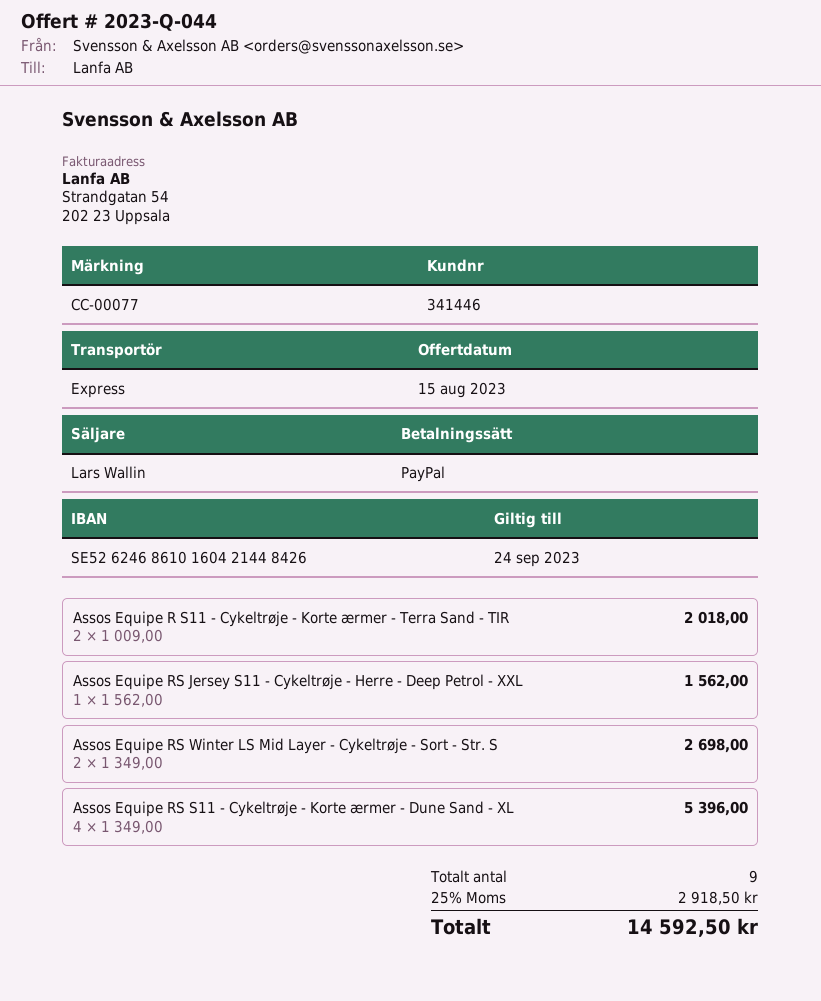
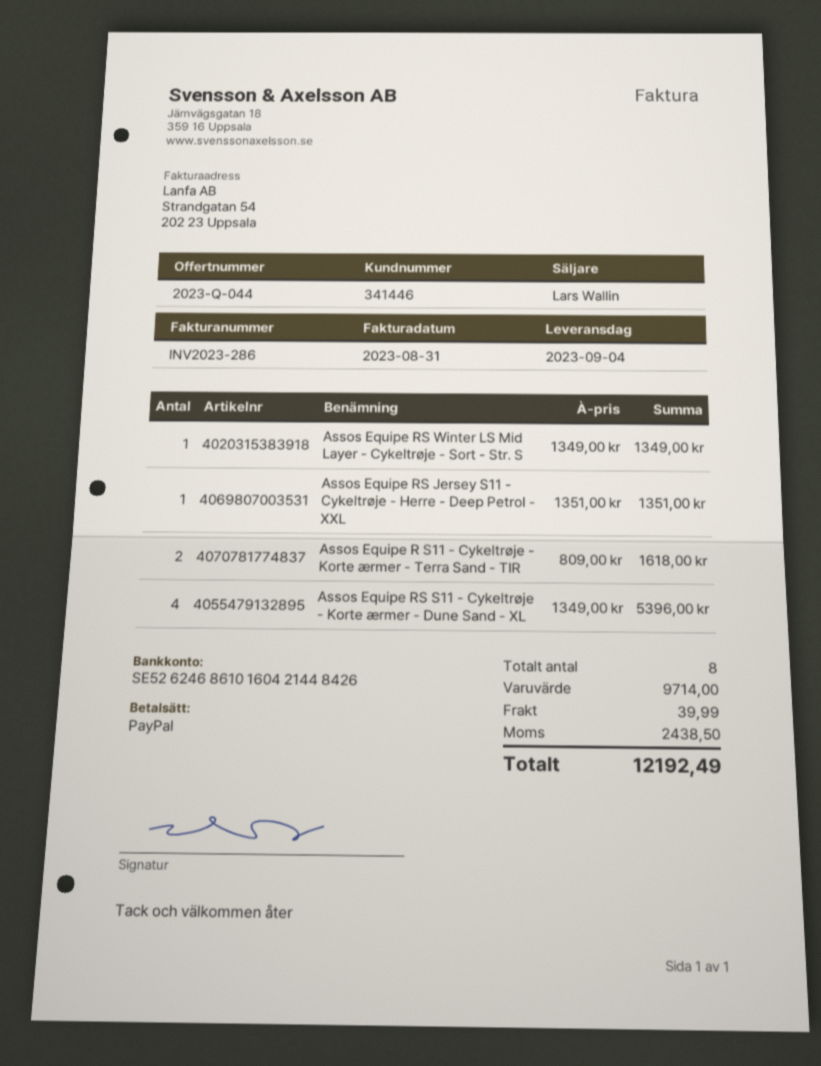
Assos Equipe R S11 - Cykeltrøje - Korte ærmer - Terra Sand - TIR: 2 x 1009.00 = 2018.00 -> 2 x 809.00 = 1618.00
Assos Equipe RS Jersey S11 - Cykeltrøje - Herre - Deep Petrol - XXL: 1 x 1562.00 = 1562.00 -> 1 x 1351.00 = 1351.00
Assos Equipe RS Winter LS Mid Layer - Cykeltrøje - Sort - Str. S: 2 x 1349.00 = 2698.00 -> 1 x 1349.00 = 1349.00
total quantity: 9 -> 8
shipping: none -> 39.99
tax: 2918.50 -> 2438.50
total: 14592.50 -> 12192.49

